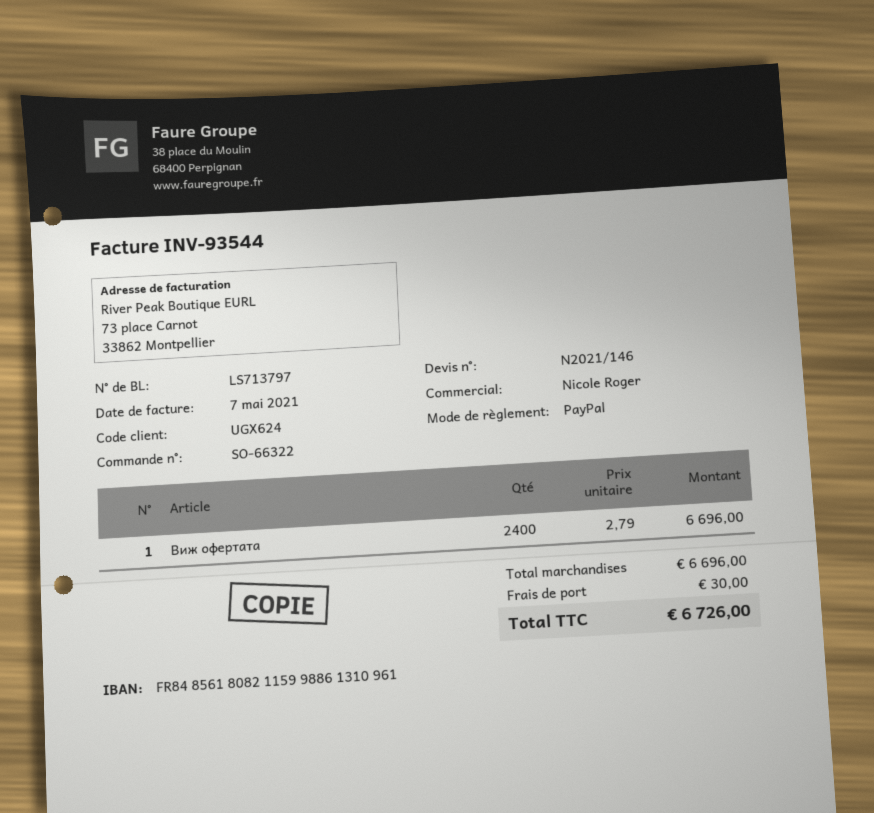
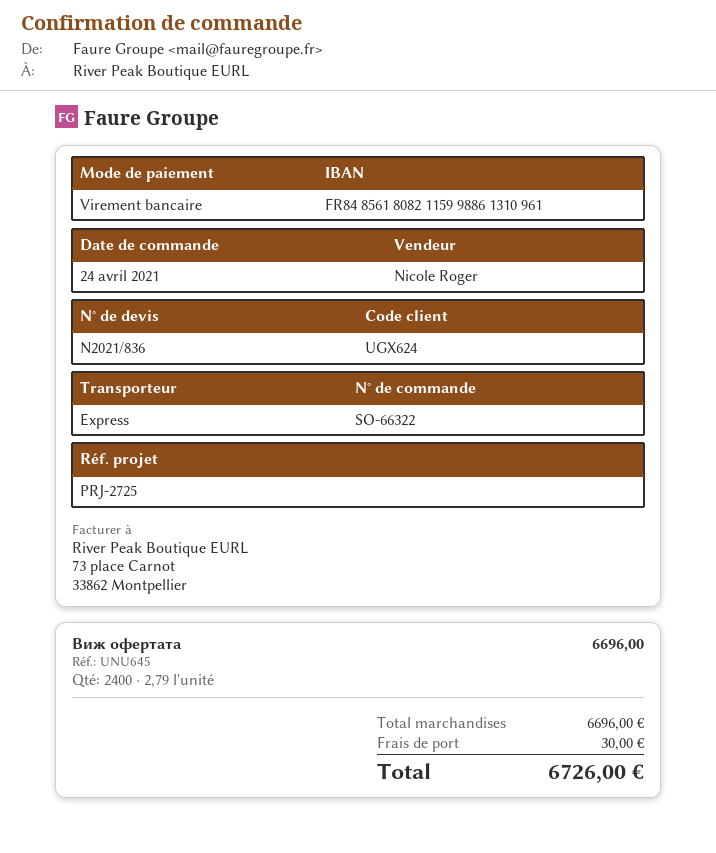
quote number: N2021/146 -> N2021/836
payment method: PayPal -> bank transfer

